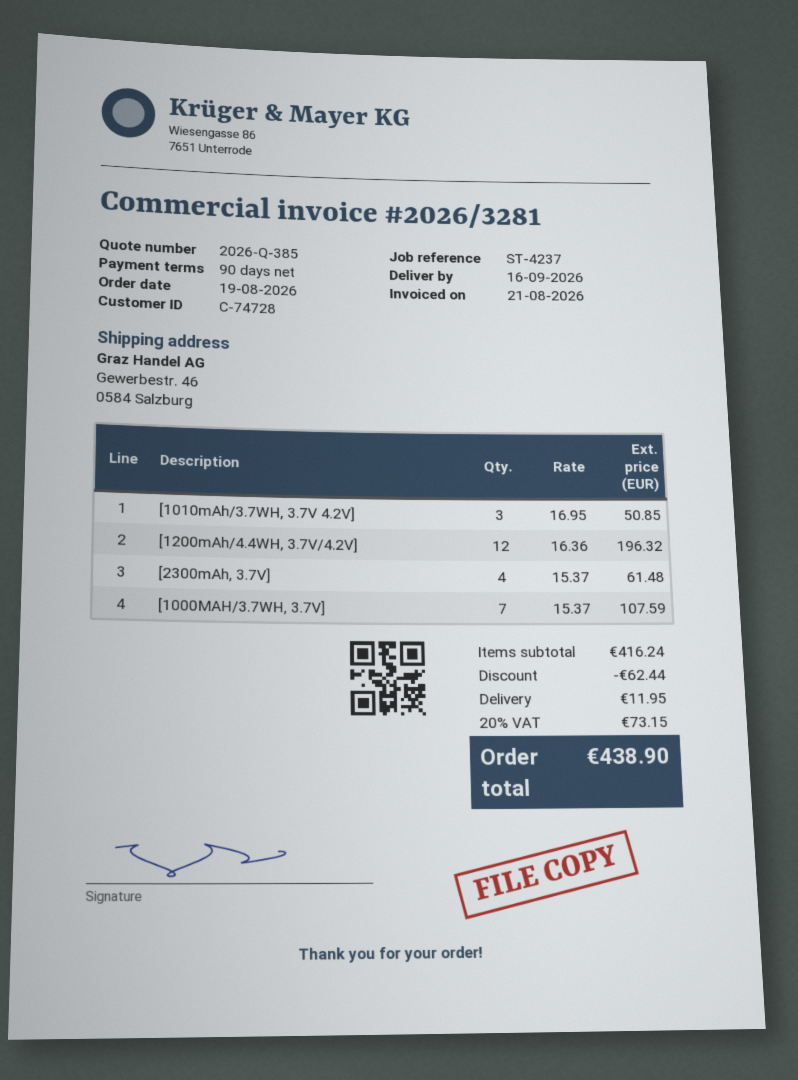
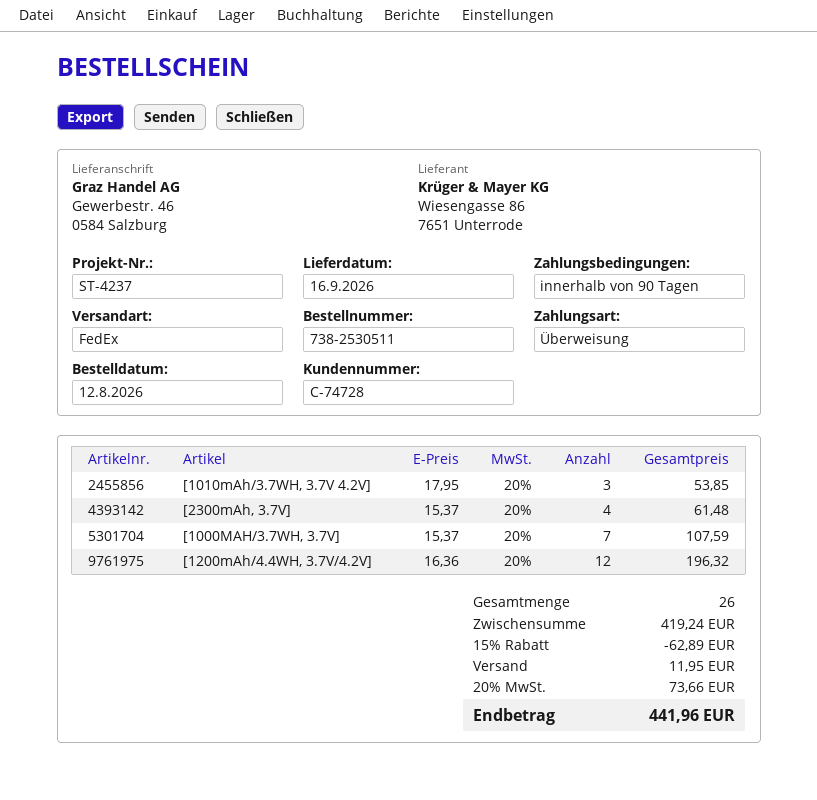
order date: 2026-08-19 -> 2026-08-12
[1010mAh/3.7WH, 3.7V 4.2V]: 3 x 16.95 = 50.85 -> 3 x 17.95 = 53.85
subtotal: 416.24 -> 419.24
discount: 62.44 -> 62.89
tax: 20% = 73.15 -> 20% = 73.66
total: 438.90 -> 441.96

